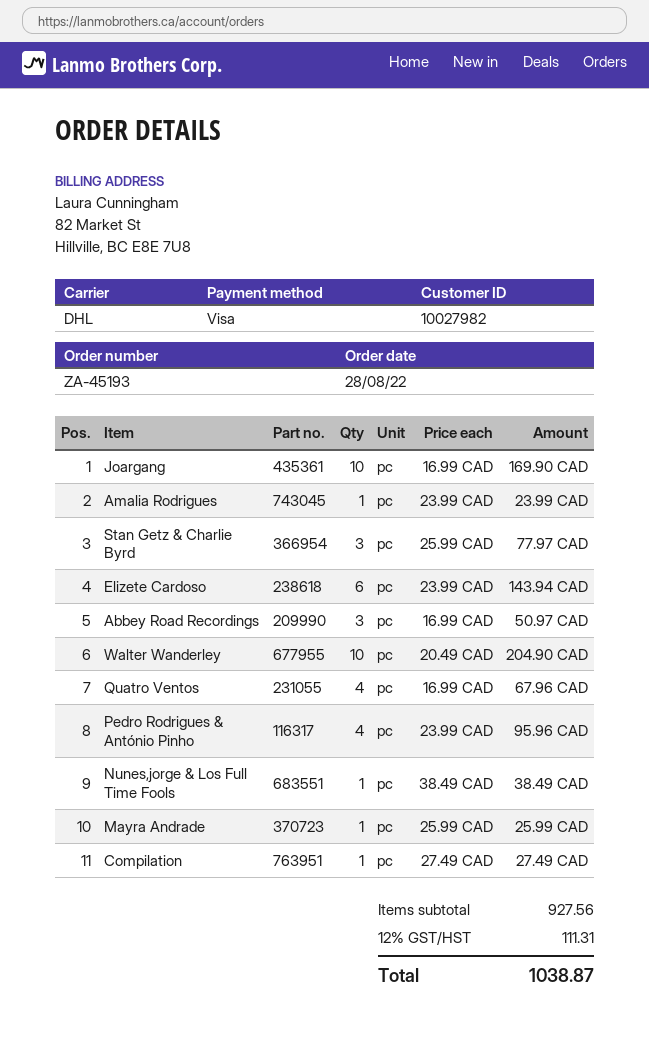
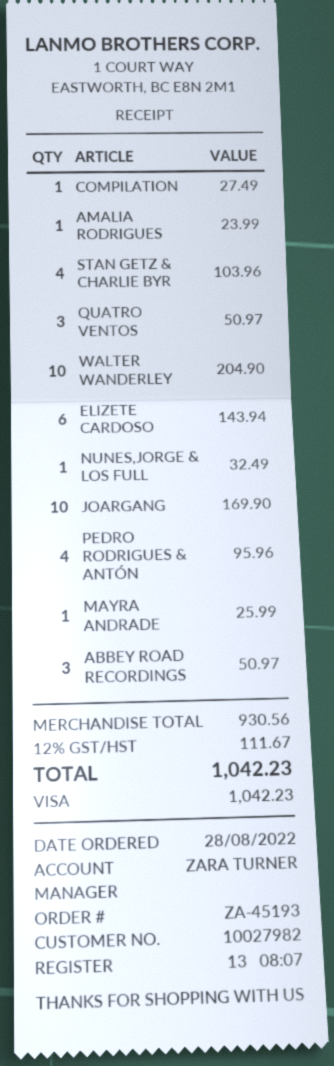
Stan Getz & Charlie Byrd: 3 for 77.97 -> 4 for 103.96
Quatro Ventos: 4 for 67.96 -> 3 for 50.97
Nunes,jorge & Los Full Time Fools: 1 for 38.49 -> 1 for 32.49
subtotal: 927.56 -> 930.56
tax: 12% = 111.31 -> 12% = 111.67
total: 1038.87 -> 1042.23

